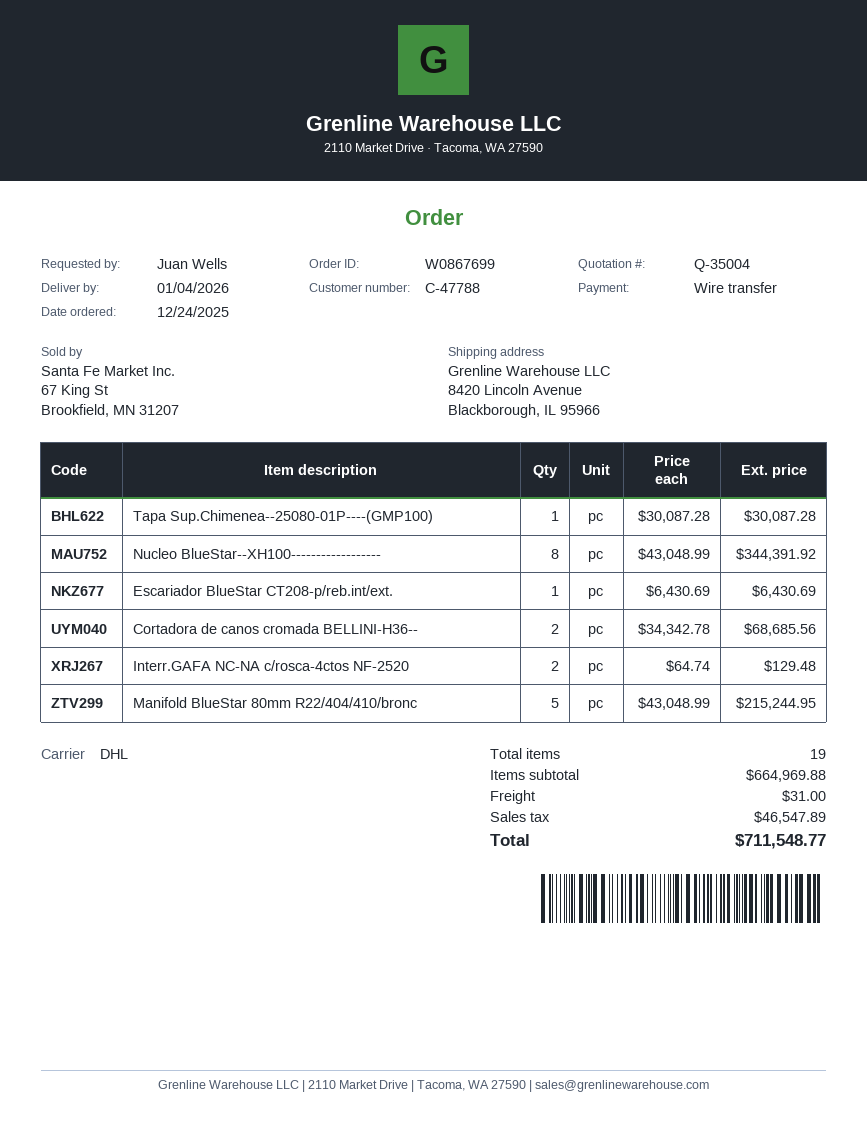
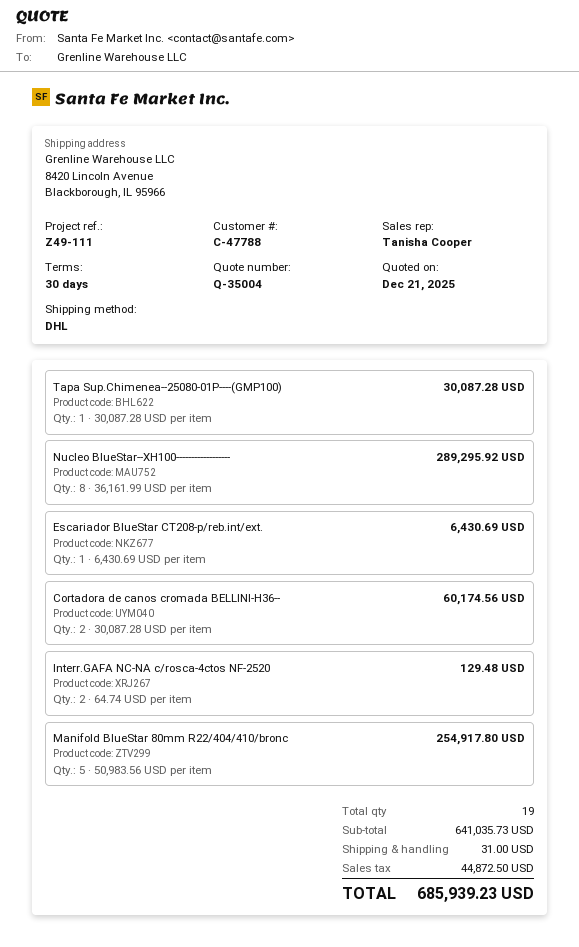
Nucleo BlueStar--XH100------------------: 8 x 43048.99 = 344391.92 -> 8 x 36161.99 = 289295.92
Cortadora de canos cromada BELLINI-H36--: 2 x 34342.78 = 68685.56 -> 2 x 30087.28 = 60174.56
Manifold BlueStar 80mm R22/404/410/bronc: 5 x 43048.99 = 215244.95 -> 5 x 50983.56 = 254917.80
subtotal: 664969.88 -> 641035.73
tax: 46547.89 -> 44872.50
total: 711548.77 -> 685939.23

